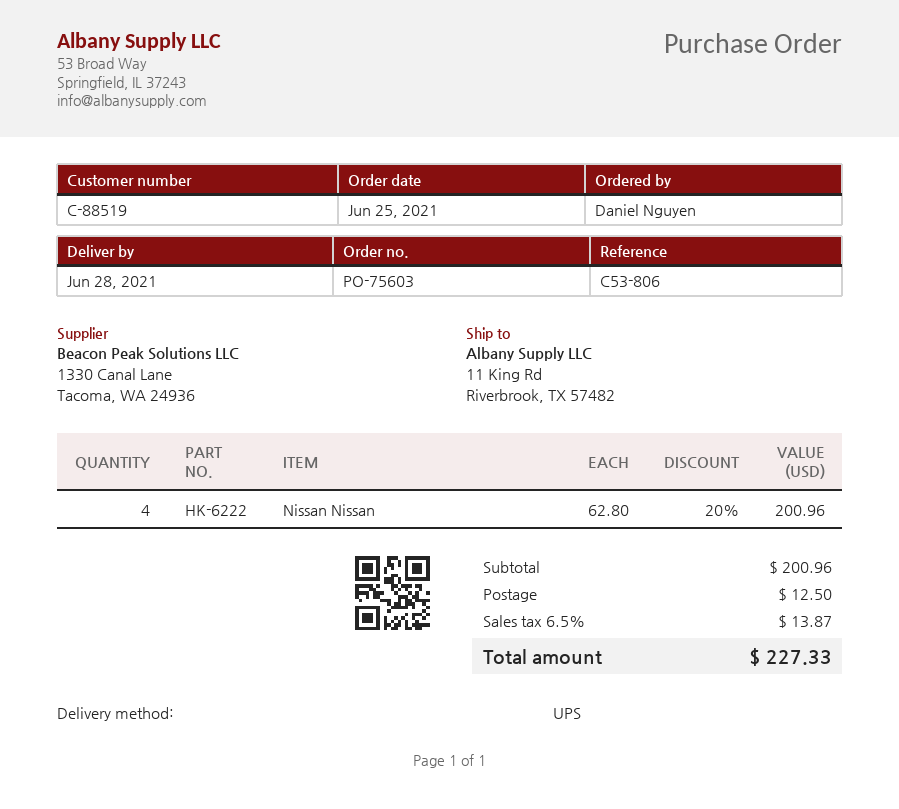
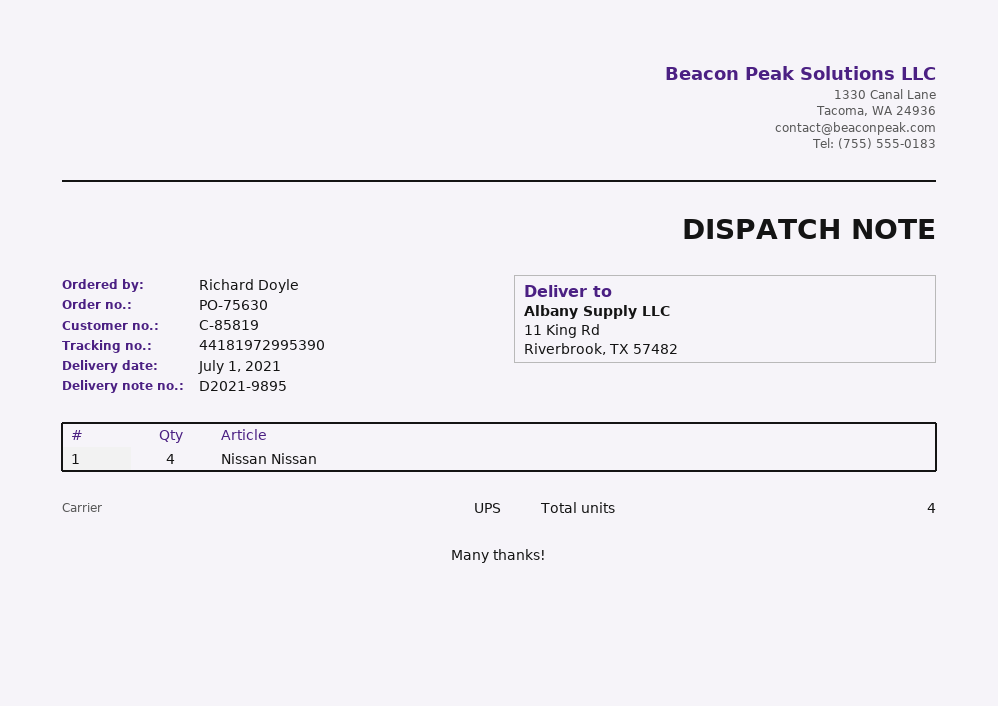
order number: PO-75603 -> PO-75630
delivery date: 2021-06-28 -> 2021-07-01
customer number: C-88519 -> C-85819
ordered by: Daniel Nguyen -> Richard Doyle

